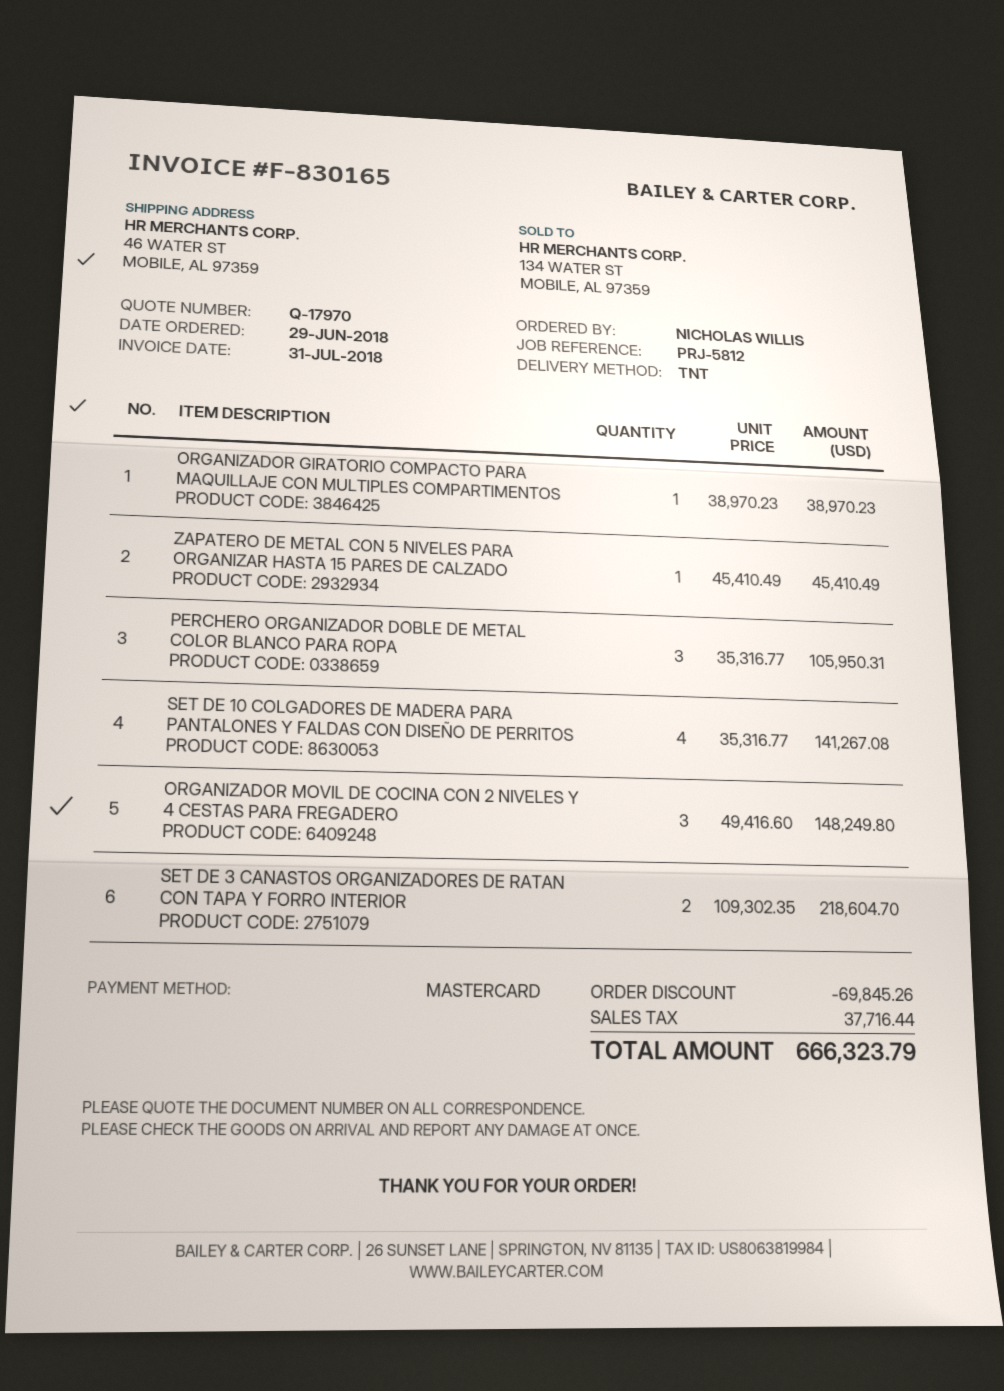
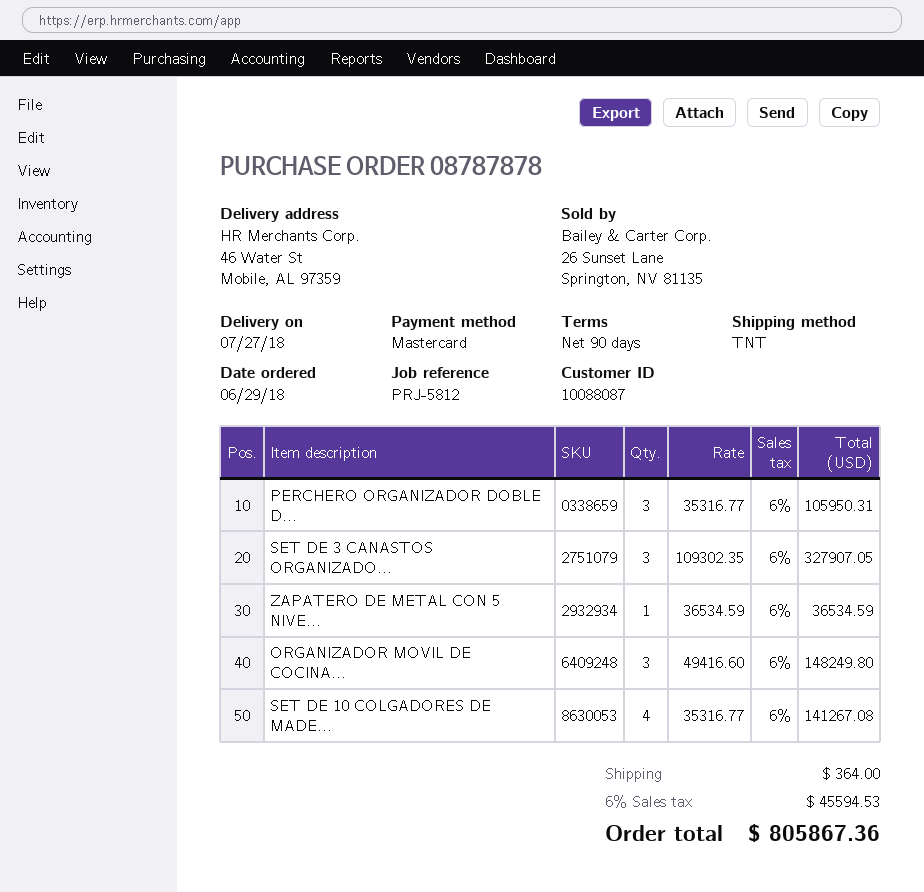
ORGANIZADOR GIRATORIO COMPACTO PARA MAQUILLAJE CON MULTIPLES COMPARTIMENTOS: 1 x 38970.23 = 38970.23 -> none
ZAPATERO DE METAL CON 5 NIVELES PARA ORGANIZAR HASTA 15 PARES DE CALZADO: 1 x 45410.49 = 45410.49 -> 1 x 36534.59 = 36534.59
SET DE 3 CANASTOS ORGANIZADORES DE RATAN CON TAPA Y FORRO INTERIOR: 2 x 109302.35 = 218604.70 -> 3 x 109302.35 = 327907.05
discount: 69845.26 -> none
shipping: none -> 364.00
tax: 37716.44 -> 45594.53
total: 666323.79 -> 805867.36

